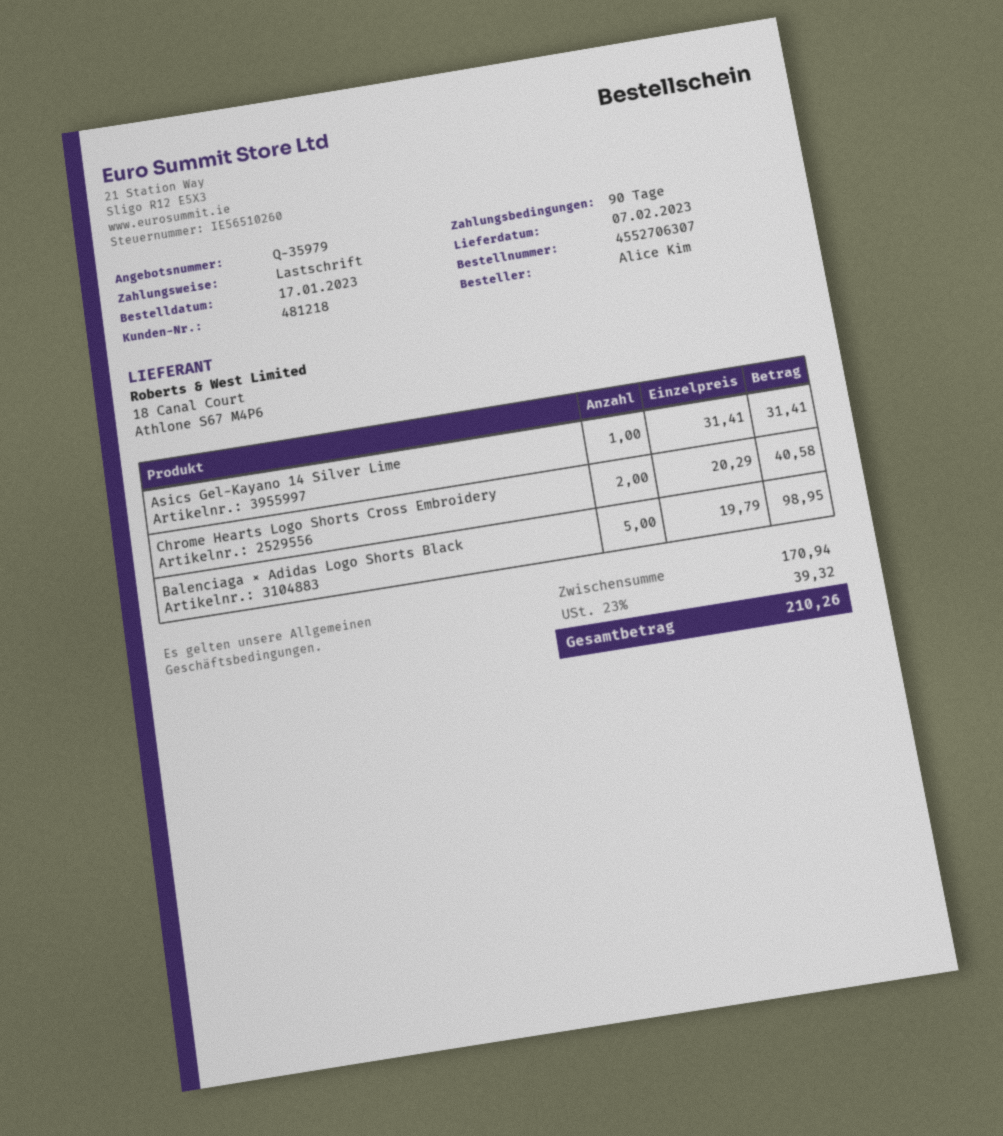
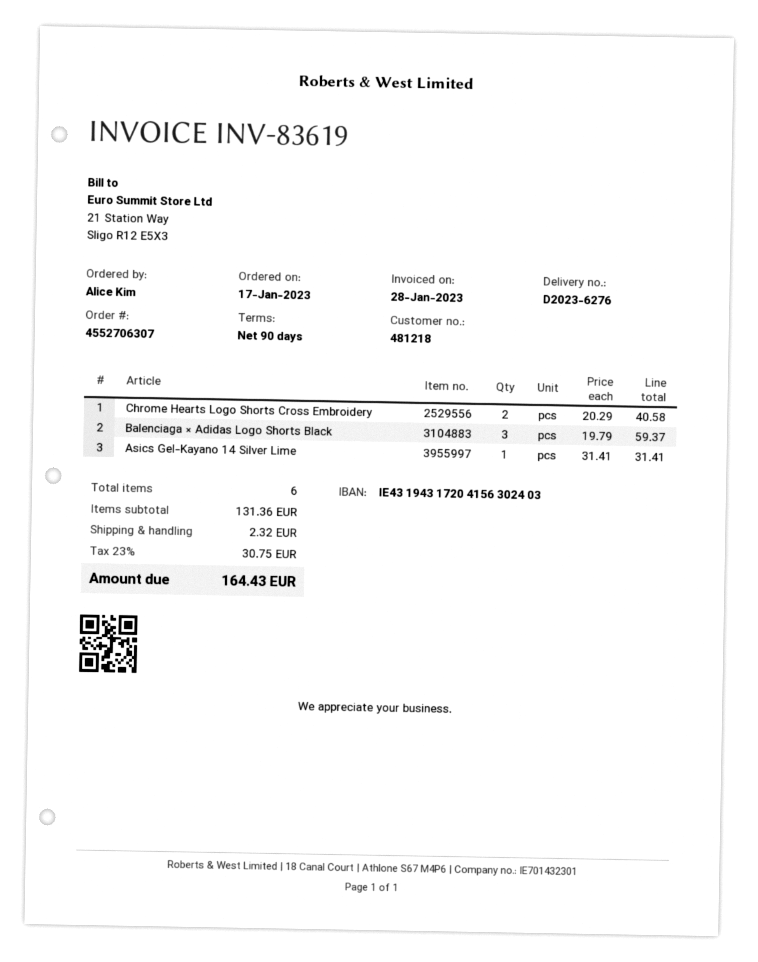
Balenciaga × Adidas Logo Shorts Black: 5 x 19.79 = 98.95 -> 3 x 19.79 = 59.37
subtotal: 170.94 -> 131.36
shipping: none -> 2.32
tax: 23% = 39.32 -> 23% = 30.75
total: 210.26 -> 164.43

